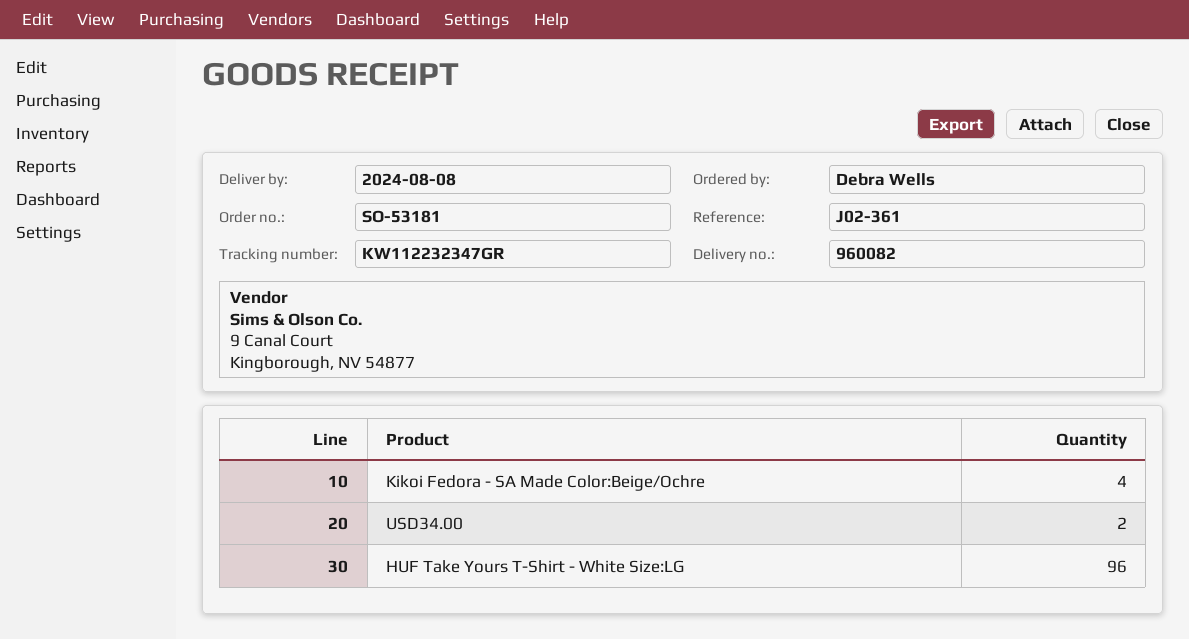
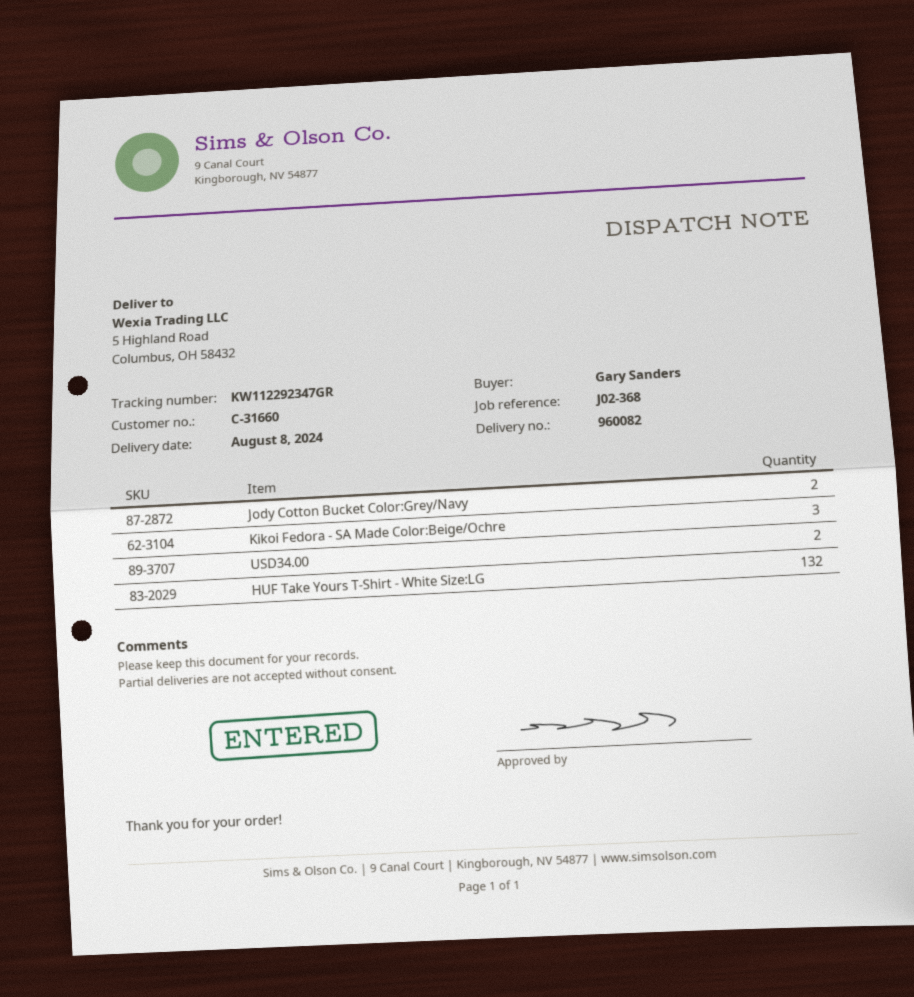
reference: J02-361 -> J02-368
ordered by: Debra Wells -> Gary Sanders
tracking number: KW112232347GR -> KW112292347GR
Kikoi Fedora - SA Made Color:Beige/Ochre: 4 -> 3
HUF Take Yours T-Shirt - White Size:LG: 96 -> 132
Jody Cotton Bucket Color:Grey/Navy: none -> 2

